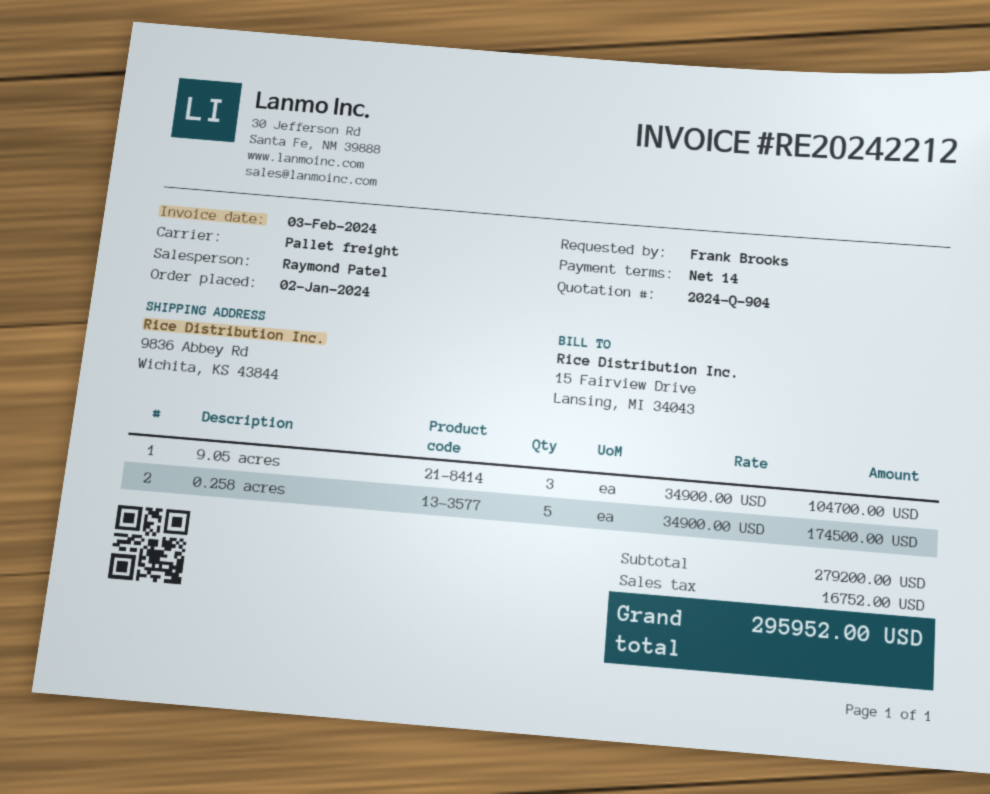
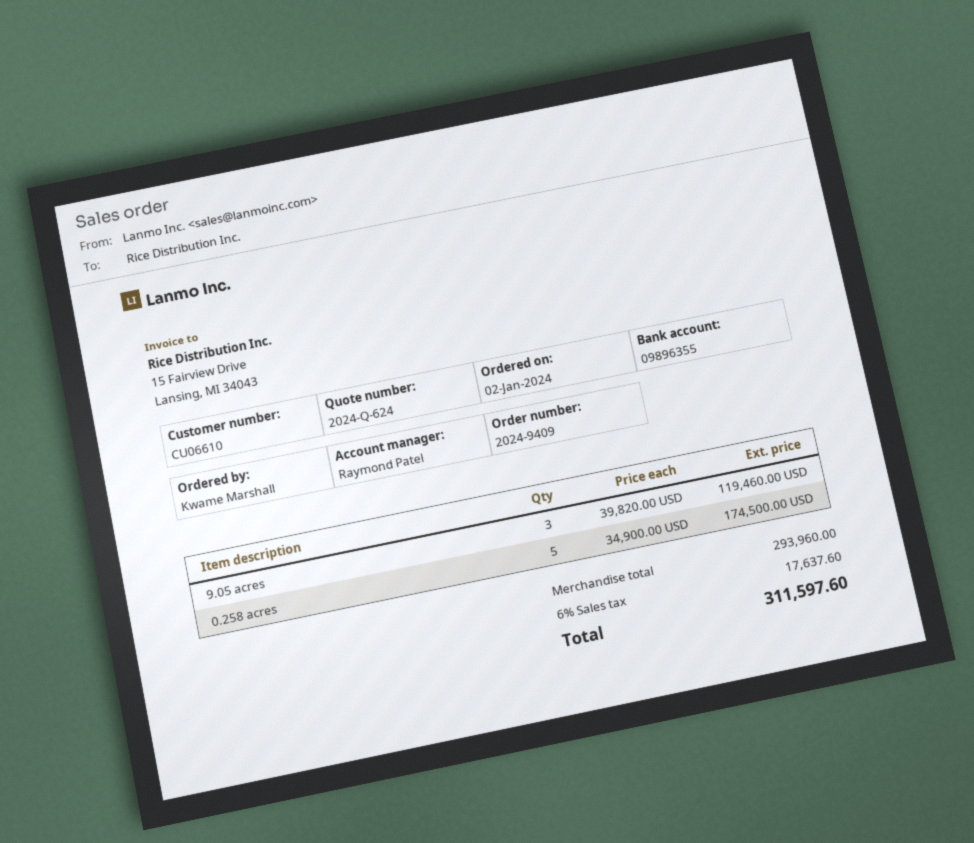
quote number: 2024-Q-904 -> 2024-Q-624
ordered by: Frank Brooks -> Kwame Marshall
9.05 acres: 3 x 34900.00 = 104700.00 -> 3 x 39820.00 = 119460.00
subtotal: 279200.00 -> 293960.00
tax: 16752.00 -> 17637.60
total: 295952.00 -> 311597.60

